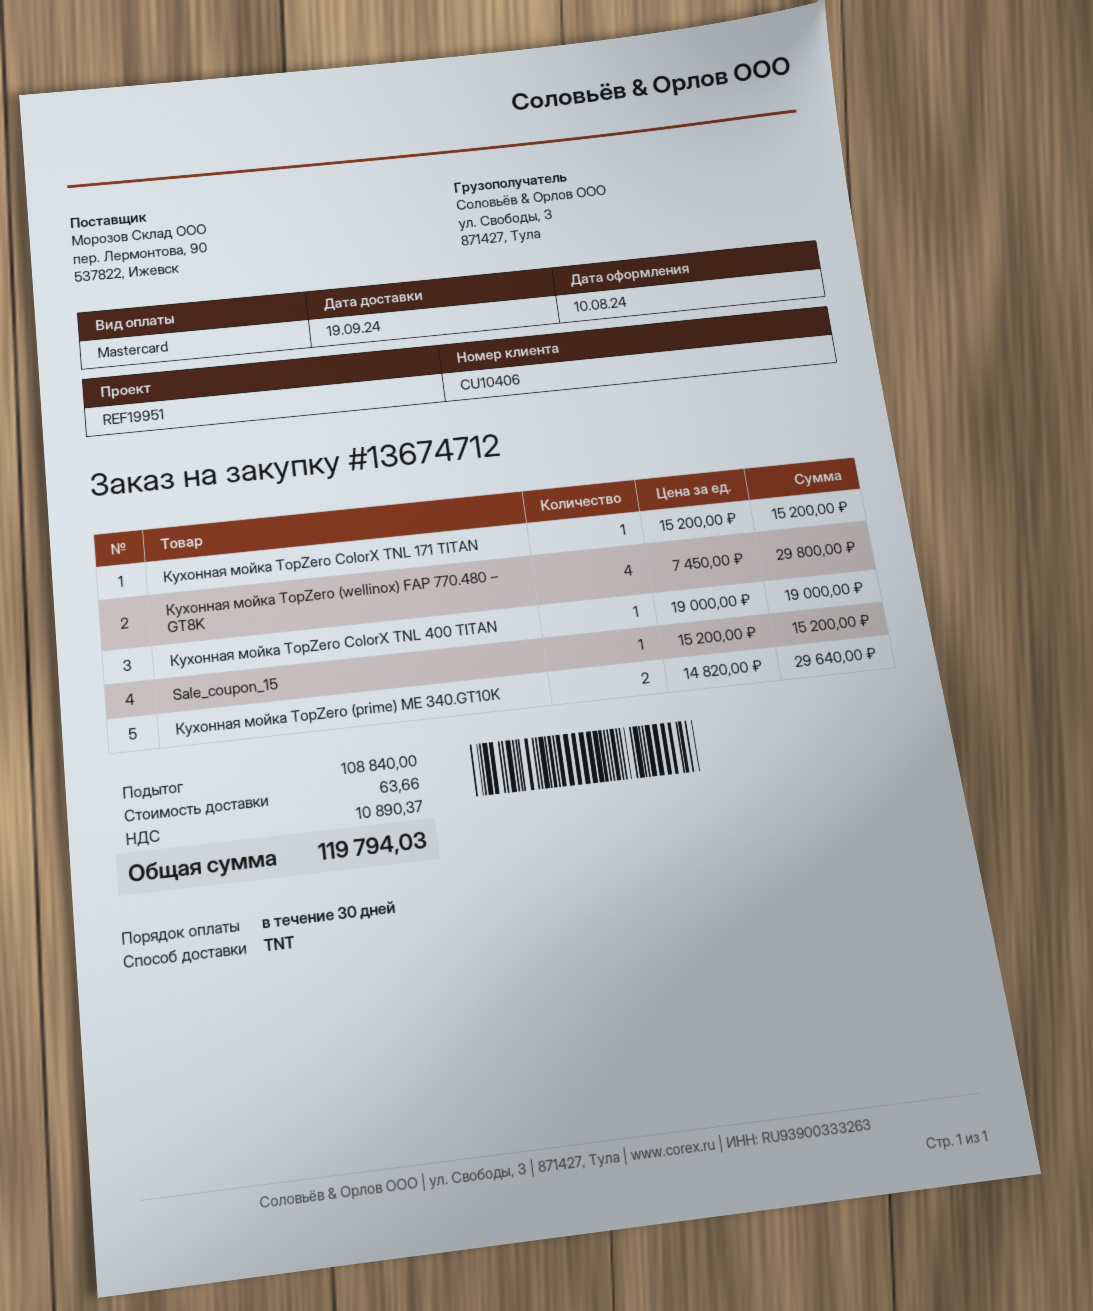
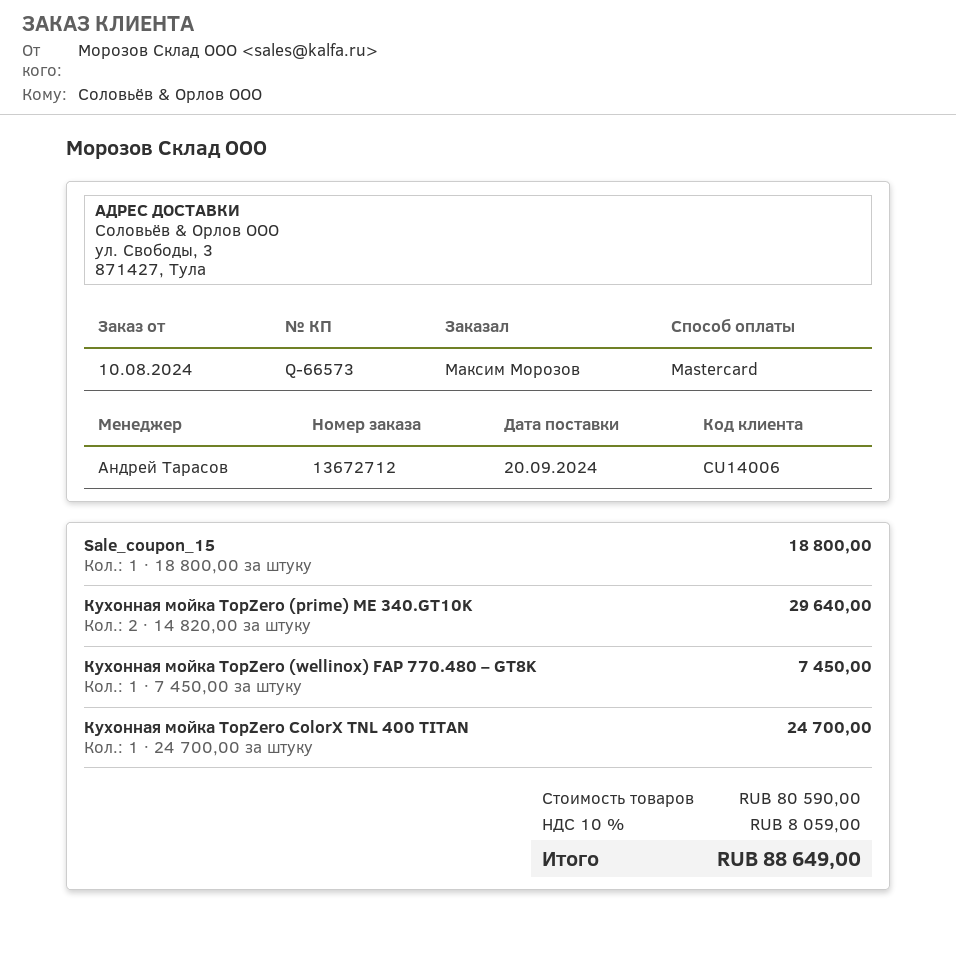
order number: 13674712 -> 13672712
delivery date: 2024-09-19 -> 2024-09-20
customer number: CU10406 -> CU14006
Кухонная мойка TopZero ColorX TNL 171 TITAN: 1 x 15200.00 = 15200.00 -> none
Кухонная мойка TopZero (wellinox) FAP 770.480 – GT8K: 4 x 7450.00 = 29800.00 -> 1 x 7450.00 = 7450.00
Кухонная мойка TopZero ColorX TNL 400 TITAN: 1 x 19000.00 = 19000.00 -> 1 x 24700.00 = 24700.00
Sale_coupon_15: 1 x 15200.00 = 15200.00 -> 1 x 18800.00 = 18800.00
subtotal: 108840.00 -> 80590.00
shipping: 63.66 -> none
tax: 10890.37 -> 8059.00
total: 119794.03 -> 88649.00

